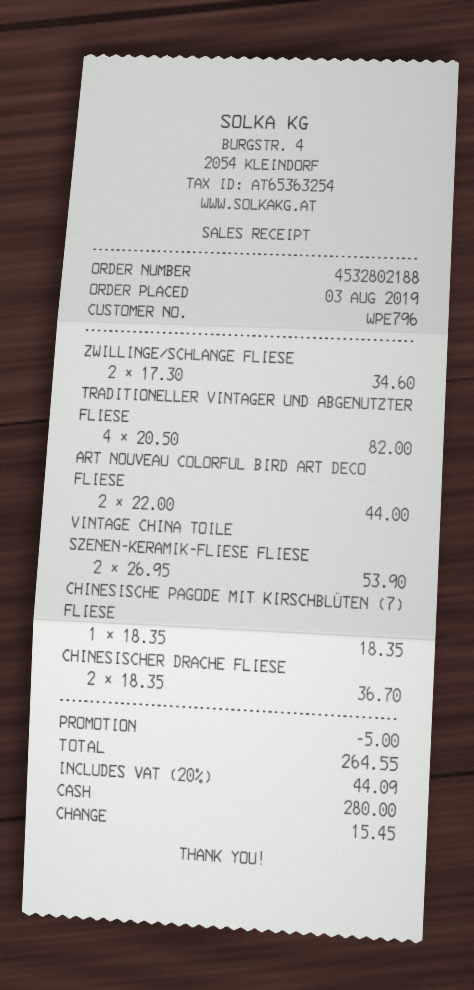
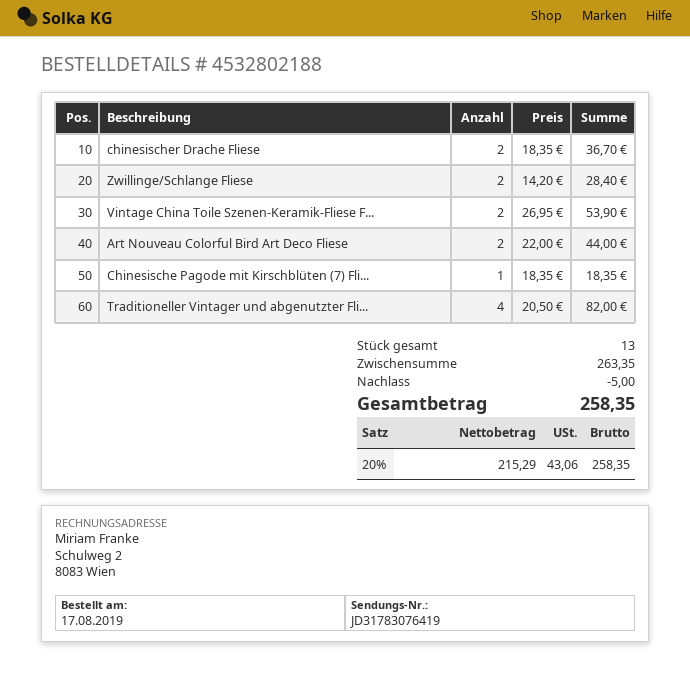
order date: 2019-08-03 -> 2019-08-17
ZWILLINGE/SCHLANGE FLIESE: 2 x 17.30 = 34.60 -> 2 x 14.20 = 28.40
tax: 20% = 44.09 -> 20% = 43.06
total: 264.55 -> 258.35

